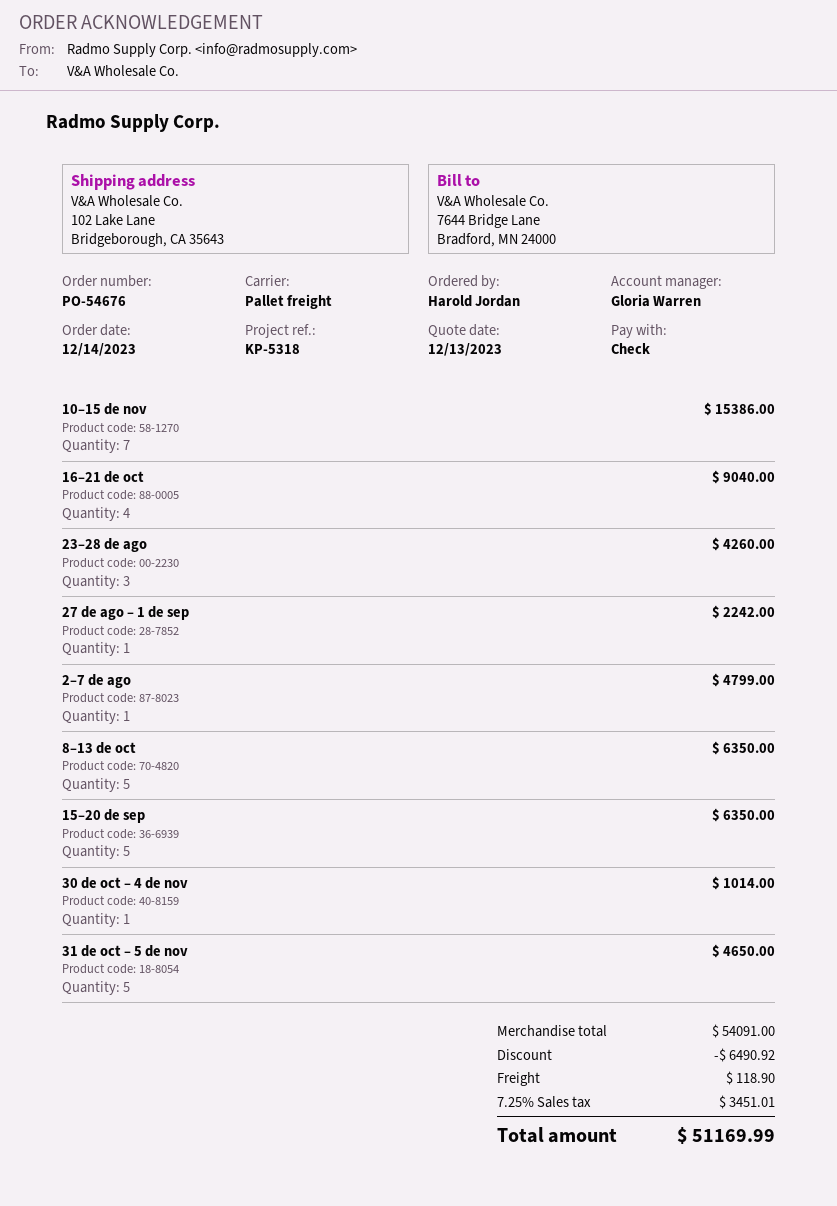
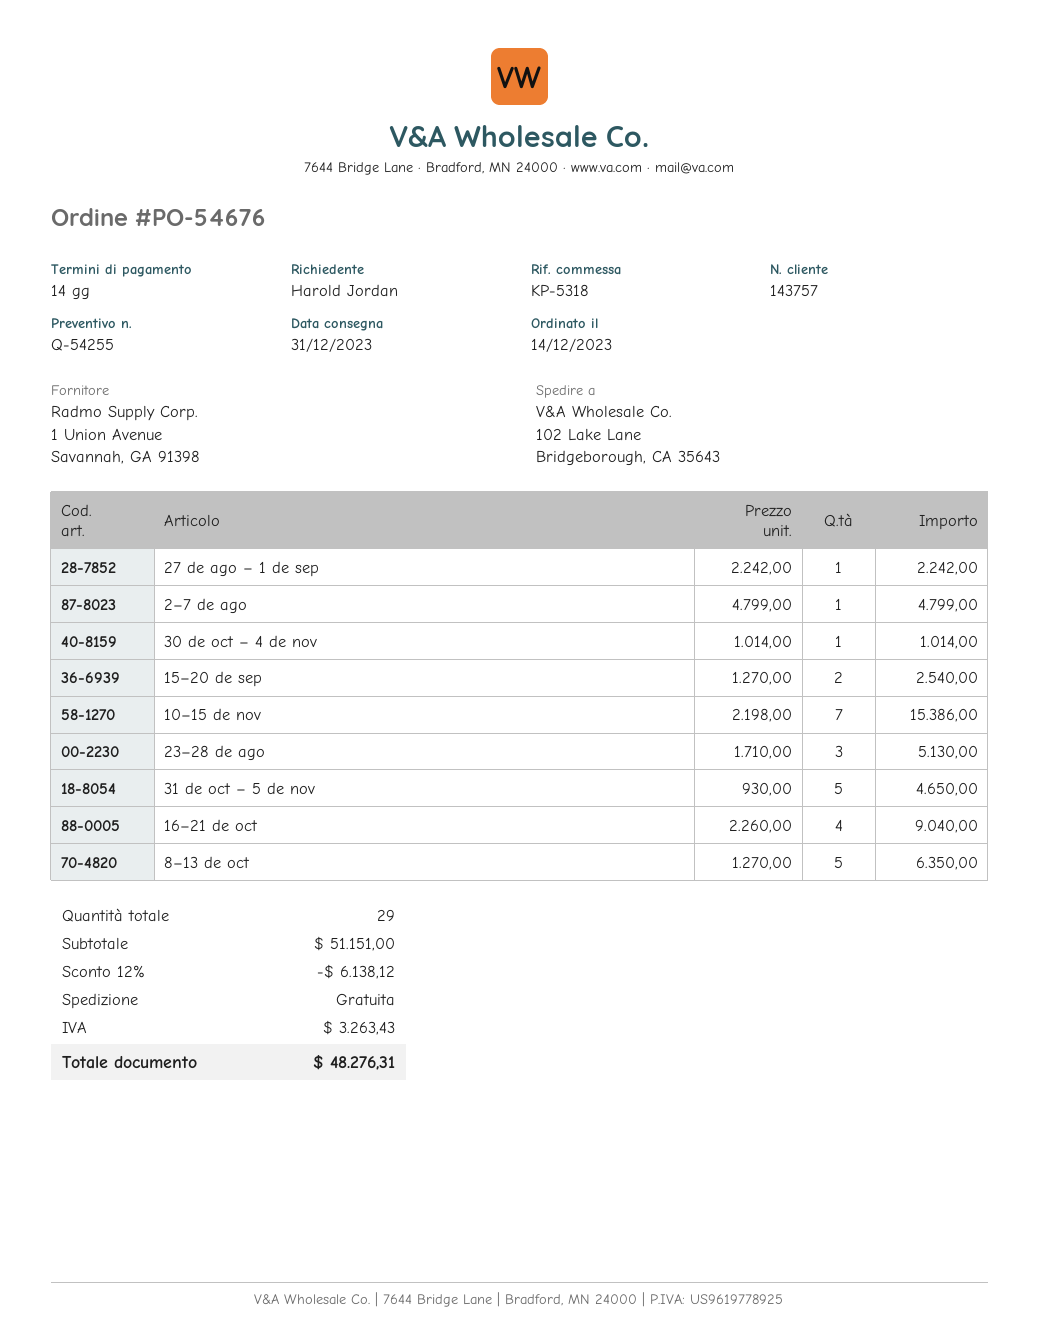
23–28 de ago: 3 for 4260.00 -> 3 for 5130.00
15–20 de sep: 5 for 6350.00 -> 2 for 2540.00
subtotal: 54091.00 -> 51151.00
discount: 6490.92 -> 6138.12
shipping: 118.90 -> 0.00
tax: 3451.01 -> 3263.43
total: 51169.99 -> 48276.31

